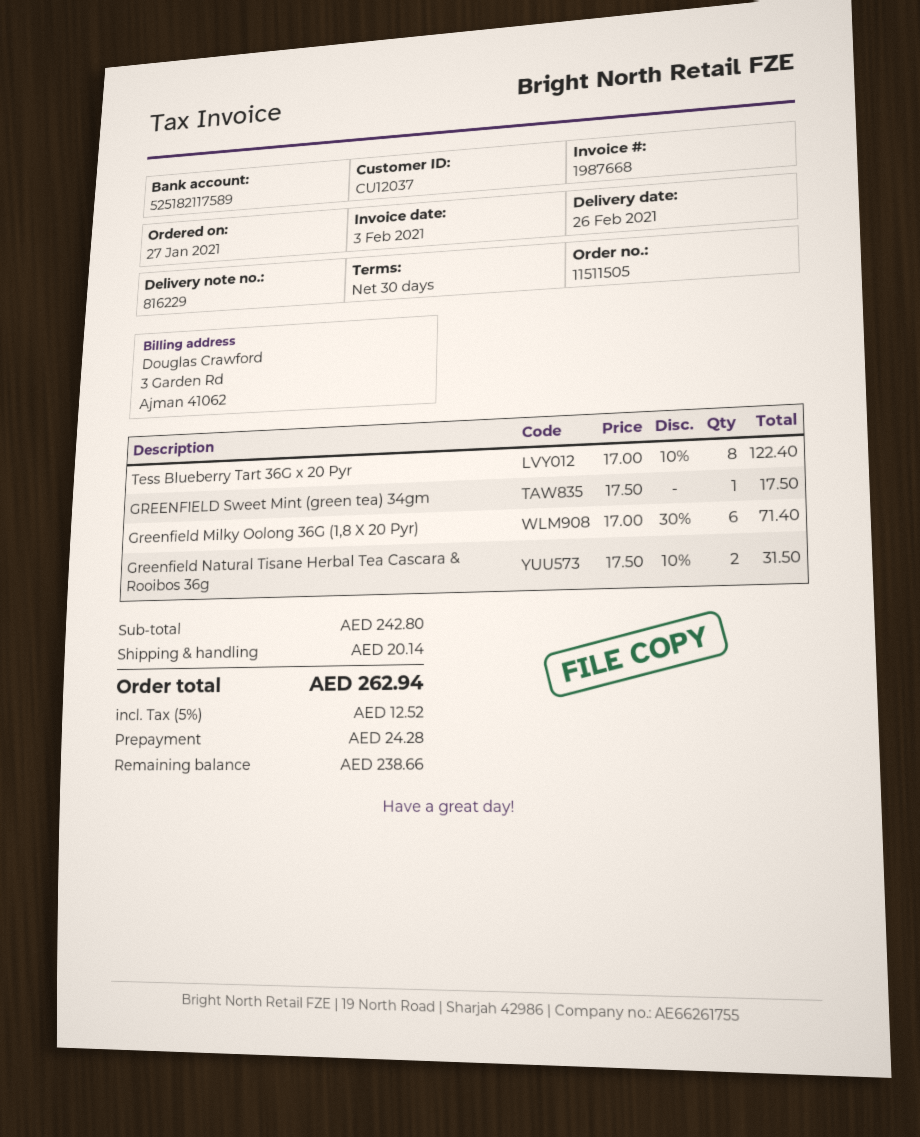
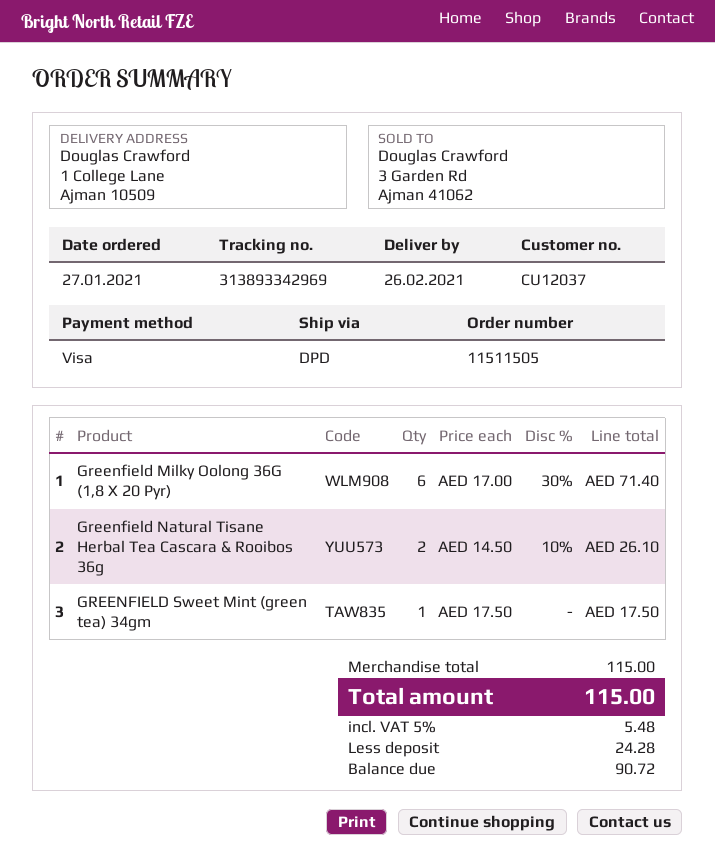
Tess Blueberry Tart 36G x 20 Pyr: 8 x 17.00 - 10% = 122.40 -> none
Greenfield Natural Tisane Herbal Tea Cascara & Rooibos 36g: 2 x 17.50 - 10% = 31.50 -> 2 x 14.50 - 10% = 26.10
subtotal: 242.80 -> 115.00
shipping: 20.14 -> none
tax: 5% = 12.52 -> 5% = 5.48
total: 262.94 -> 115.00
balance: 238.66 -> 90.72

